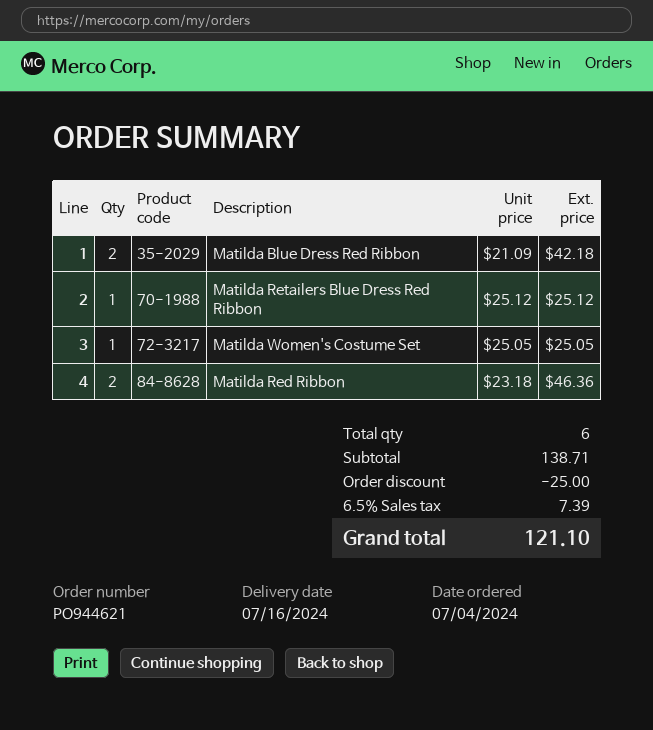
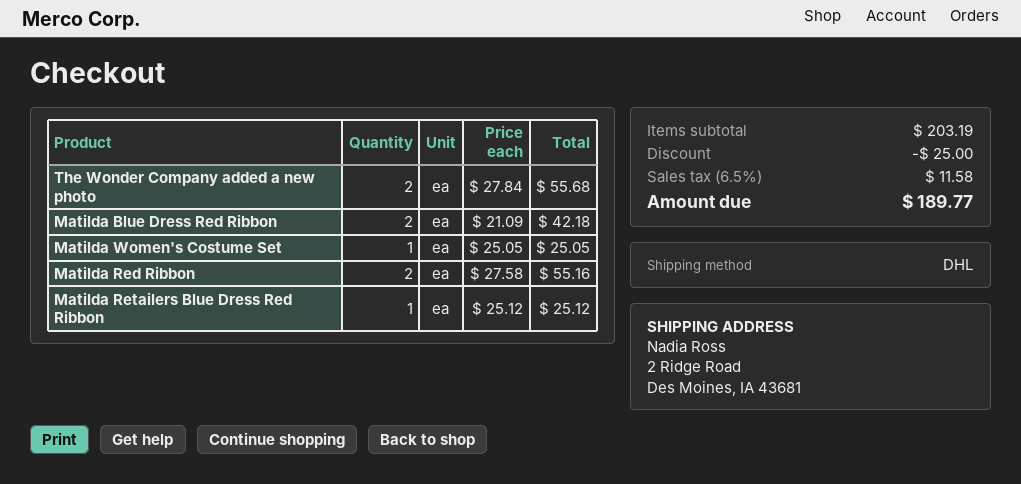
Matilda Red Ribbon: 2 x 23.18 = 46.36 -> 2 x 27.58 = 55.16
The Wonder Company added a new photo: none -> 2 x 27.84 = 55.68
subtotal: 138.71 -> 203.19
tax: 6.5% = 7.39 -> 6.5% = 11.58
total: 121.10 -> 189.77

